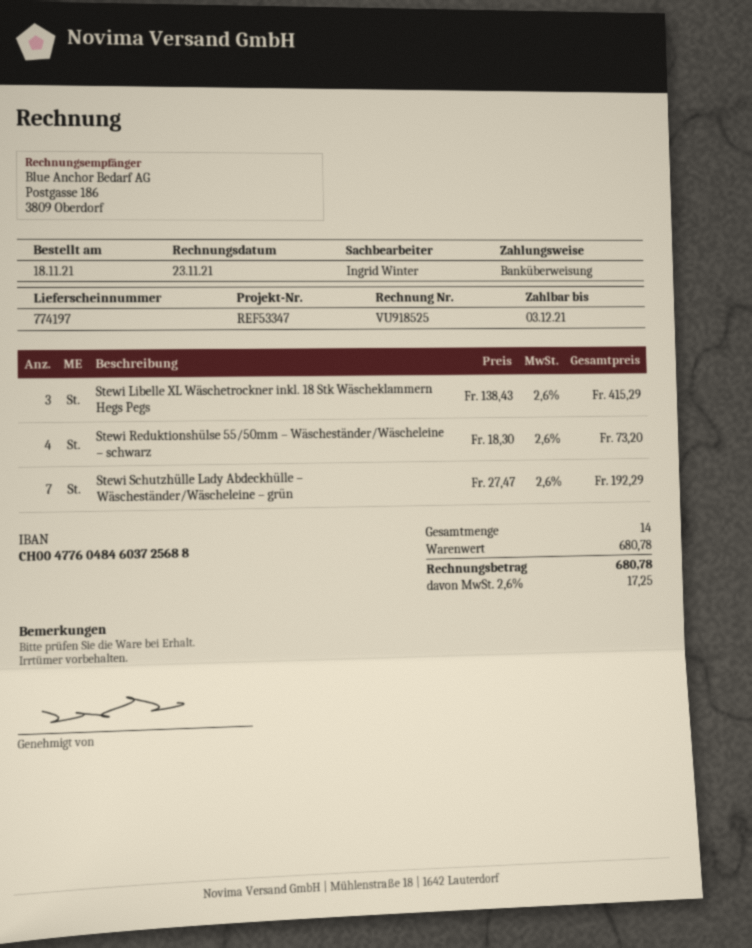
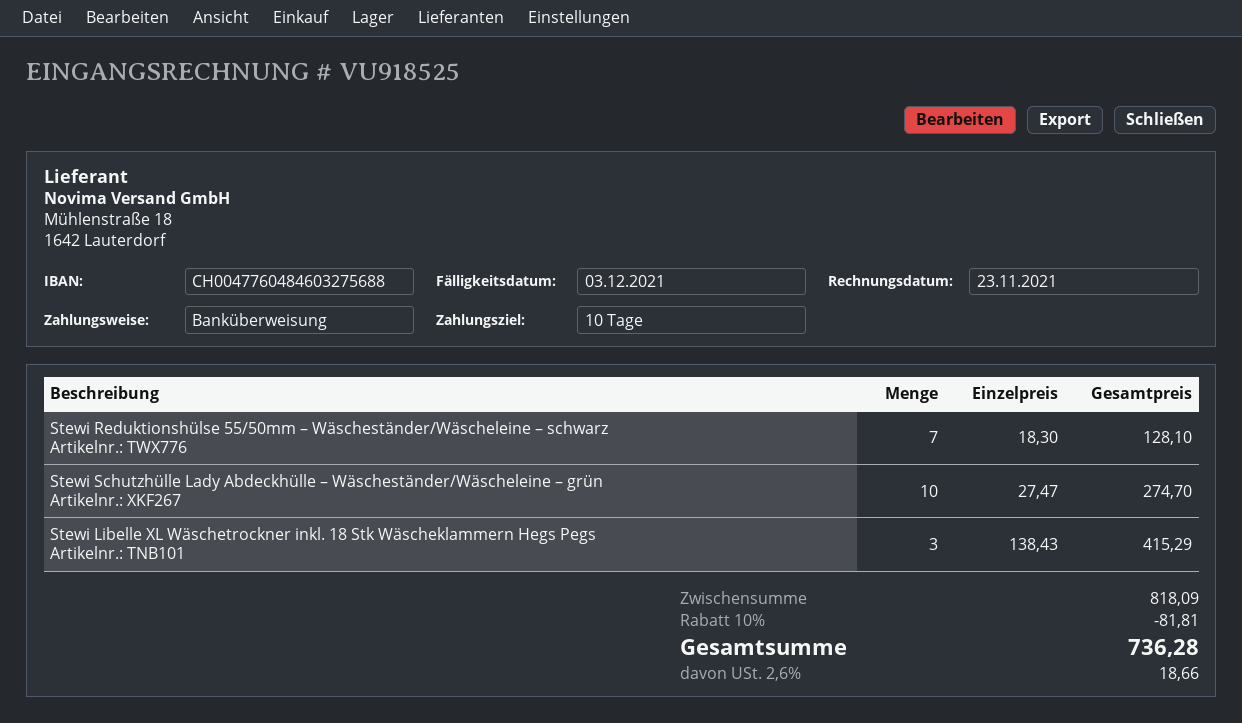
bank account: CH0047760484603725688 -> CH0047760484603275688
Stewi Reduktionshülse 55/50mm – Wäscheständer/Wäscheleine – schwarz: 4 x 18.30 = 73.20 -> 7 x 18.30 = 128.10
Stewi Schutzhülle Lady Abdeckhülle – Wäscheständer/Wäscheleine – grün: 7 x 27.47 = 192.29 -> 10 x 27.47 = 274.70
subtotal: 680.78 -> 818.09
discount: none -> 10% = 81.81
tax: 2.6% = 17.25 -> 2.6% = 18.66
total: 680.78 -> 736.28

